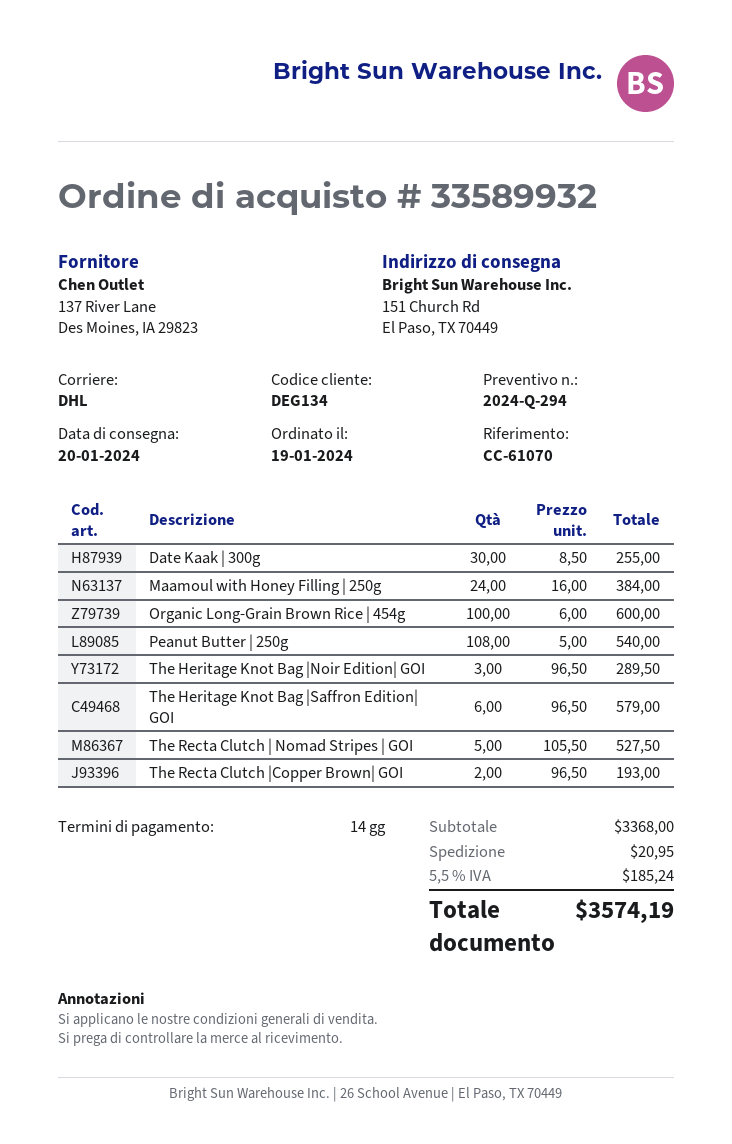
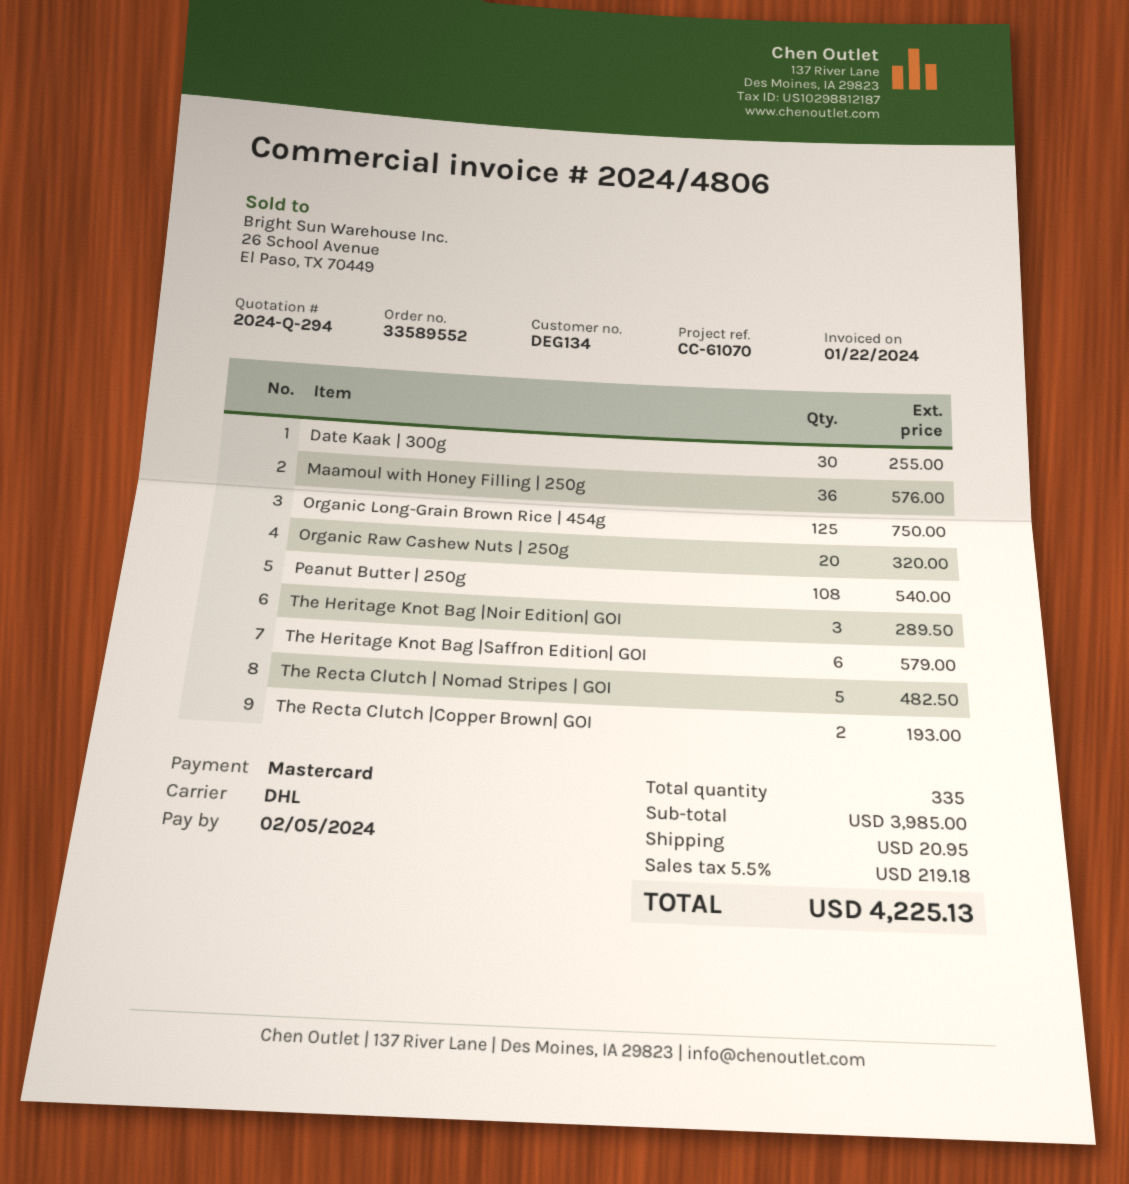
order number: 33589932 -> 33589552
Maamoul with Honey Filling | 250g: 24 for 384.00 -> 36 for 576.00
Organic Long-Grain Brown Rice | 454g: 100 for 600.00 -> 125 for 750.00
The Recta Clutch | Nomad Stripes | GOI: 5 for 527.50 -> 5 for 482.50
Organic Raw Cashew Nuts | 250g: none -> 20 for 320.00
subtotal: 3368.00 -> 3985.00
tax: 5.5% = 185.24 -> 5.5% = 219.18
total: 3574.19 -> 4225.13

